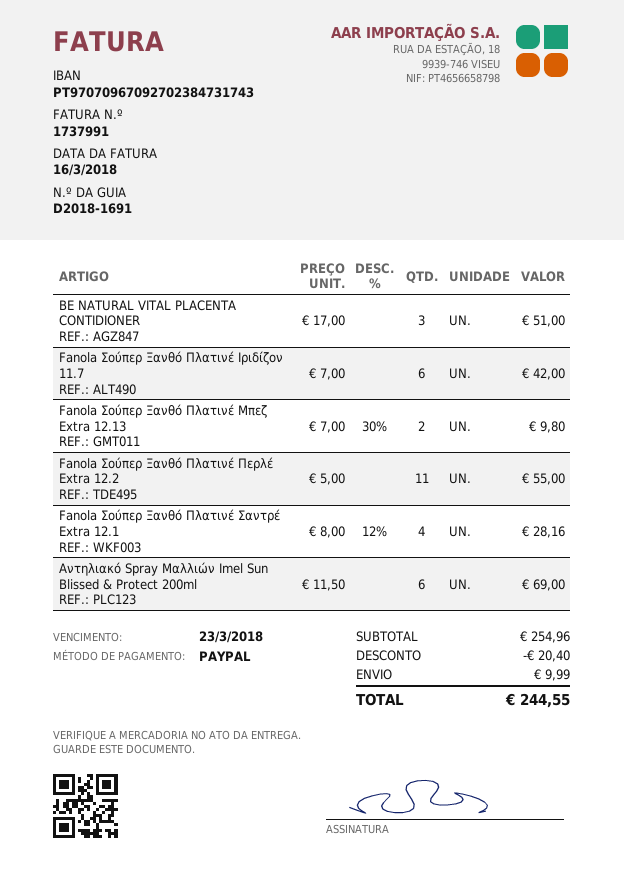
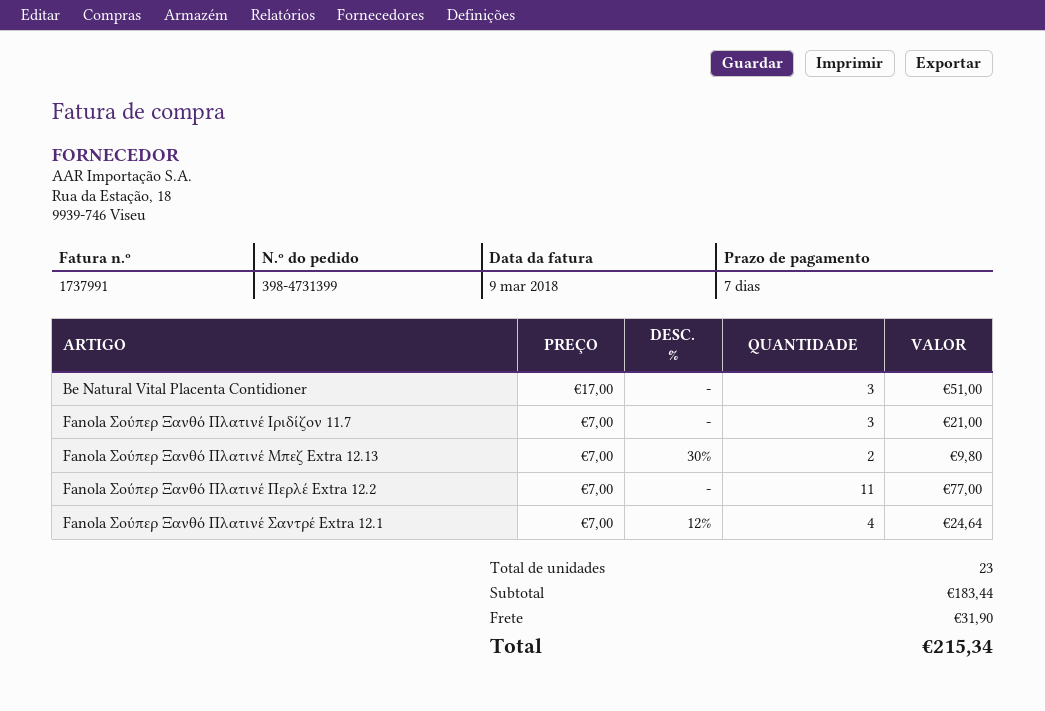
invoice date: 2018-03-16 -> 2018-03-09
Fanola Σούπερ Ξανθό Πλατινέ Ιριδίζον 11.7: 6 x 7.00 = 42.00 -> 3 x 7.00 = 21.00
Fanola Σούπερ Ξανθό Πλατινέ Περλέ Extra 12.2: 11 x 5.00 = 55.00 -> 11 x 7.00 = 77.00
Fanola Σούπερ Ξανθό Πλατινέ Σαντρέ Extra 12.1: 4 x 8.00 - 12% = 28.16 -> 4 x 7.00 - 12% = 24.64
Αντηλιακό Spray Μαλλιών Imel Sun Blissed & Protect 200ml: 6 x 11.50 = 69.00 -> none
subtotal: 254.96 -> 183.44
discount: 20.40 -> none
shipping: 9.99 -> 31.90
total: 244.55 -> 215.34

